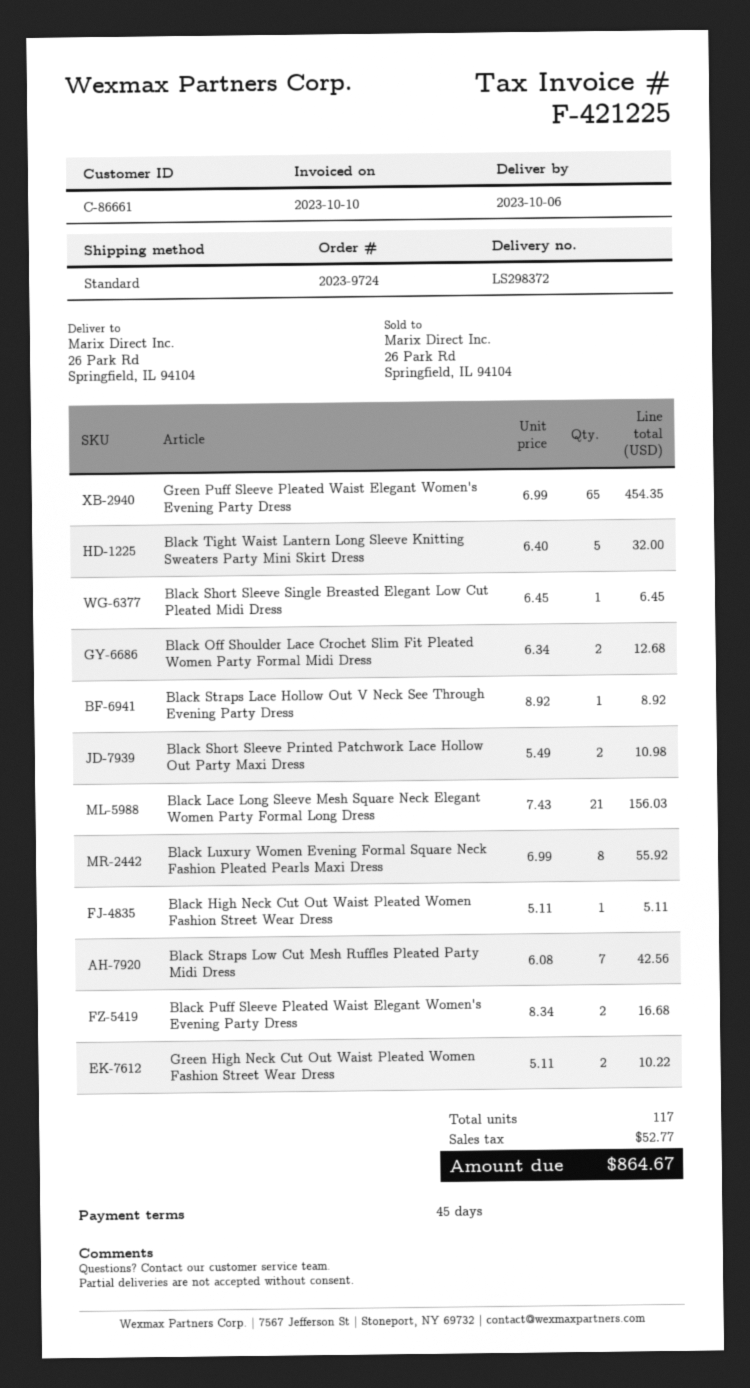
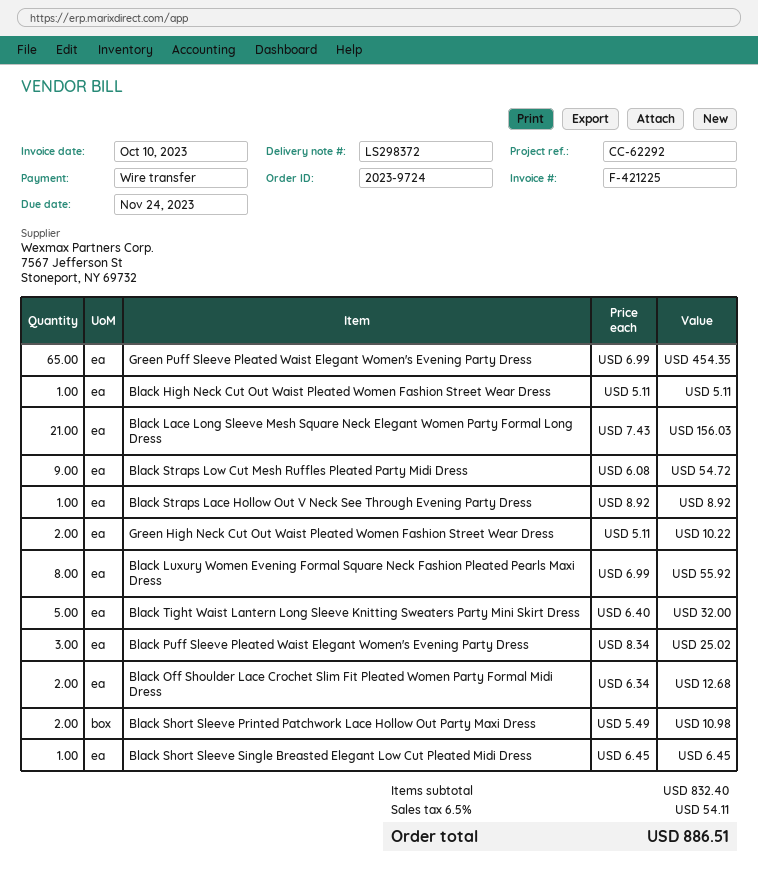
Black Straps Low Cut Mesh Ruffles Pleated Party Midi Dress: 7 x 6.08 = 42.56 -> 9 x 6.08 = 54.72
Black Puff Sleeve Pleated Waist Elegant Women's Evening Party Dress: 2 x 8.34 = 16.68 -> 3 x 8.34 = 25.02
tax: 52.77 -> 54.11
total: 864.67 -> 886.51

